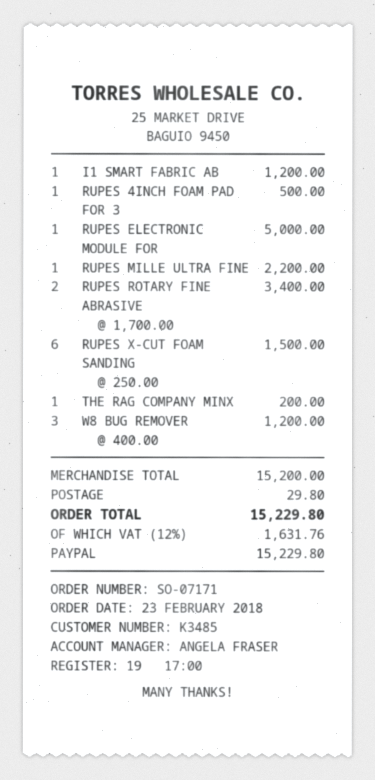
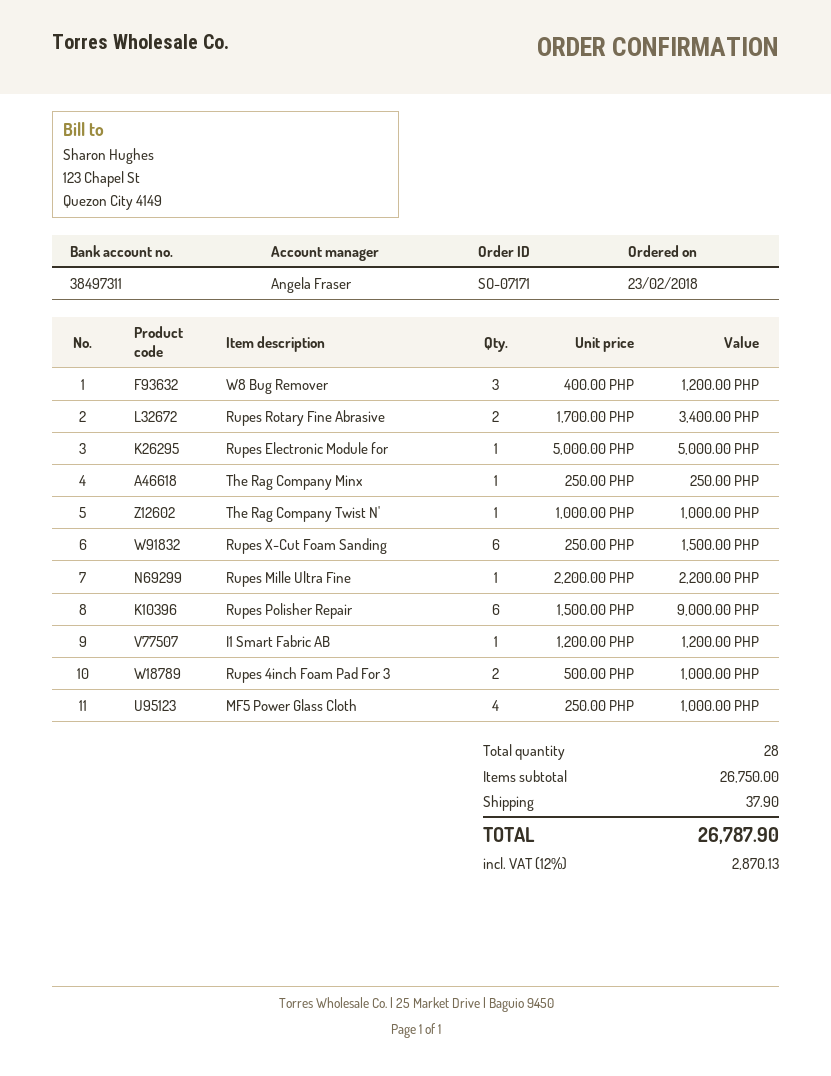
RUPES 4INCH FOAM PAD FOR 3: 1 x 500.00 = 500.00 -> 2 x 500.00 = 1000.00
THE RAG COMPANY MINX: 1 x 200.00 = 200.00 -> 1 x 250.00 = 250.00
The Rag Company Twist N': none -> 1 x 1000.00 = 1000.00
Rupes Polisher Repair: none -> 6 x 1500.00 = 9000.00
MF5 Power Glass Cloth: none -> 4 x 250.00 = 1000.00
subtotal: 15200.00 -> 26750.00
shipping: 29.80 -> 37.90
tax: 12% = 1631.76 -> 12% = 2870.13
total: 15229.80 -> 26787.90

